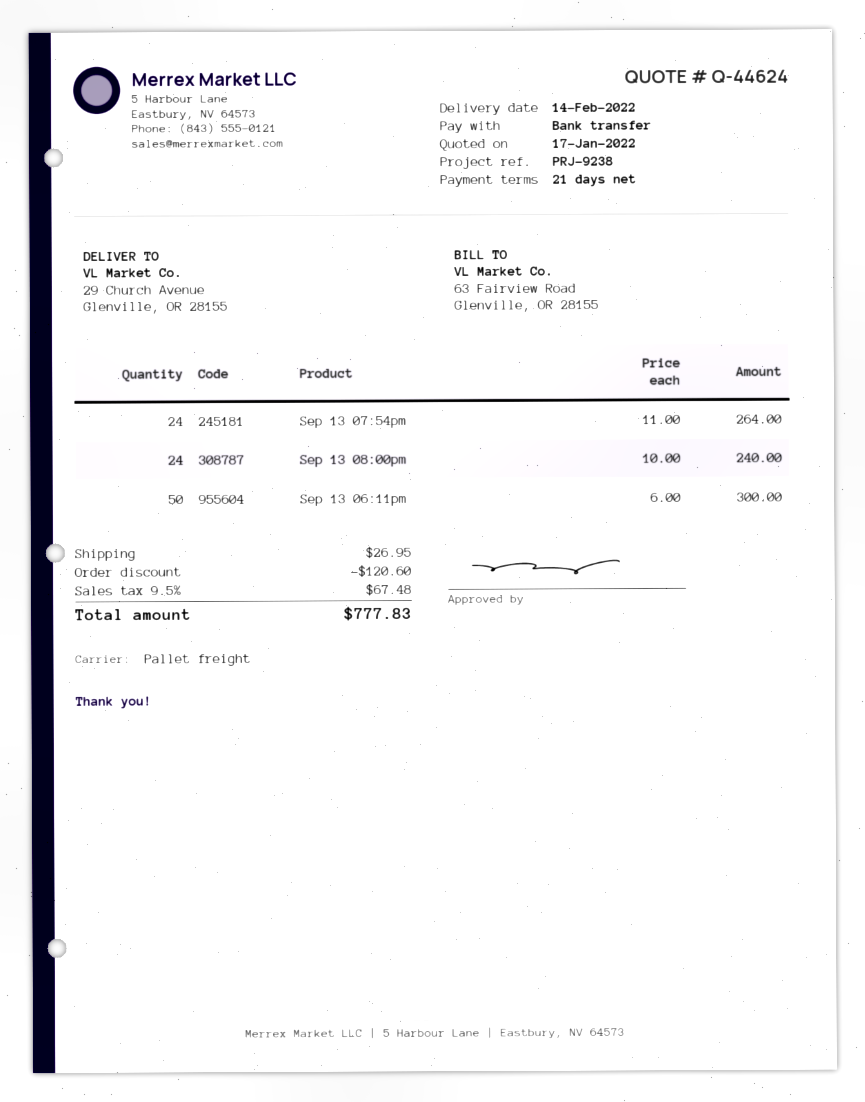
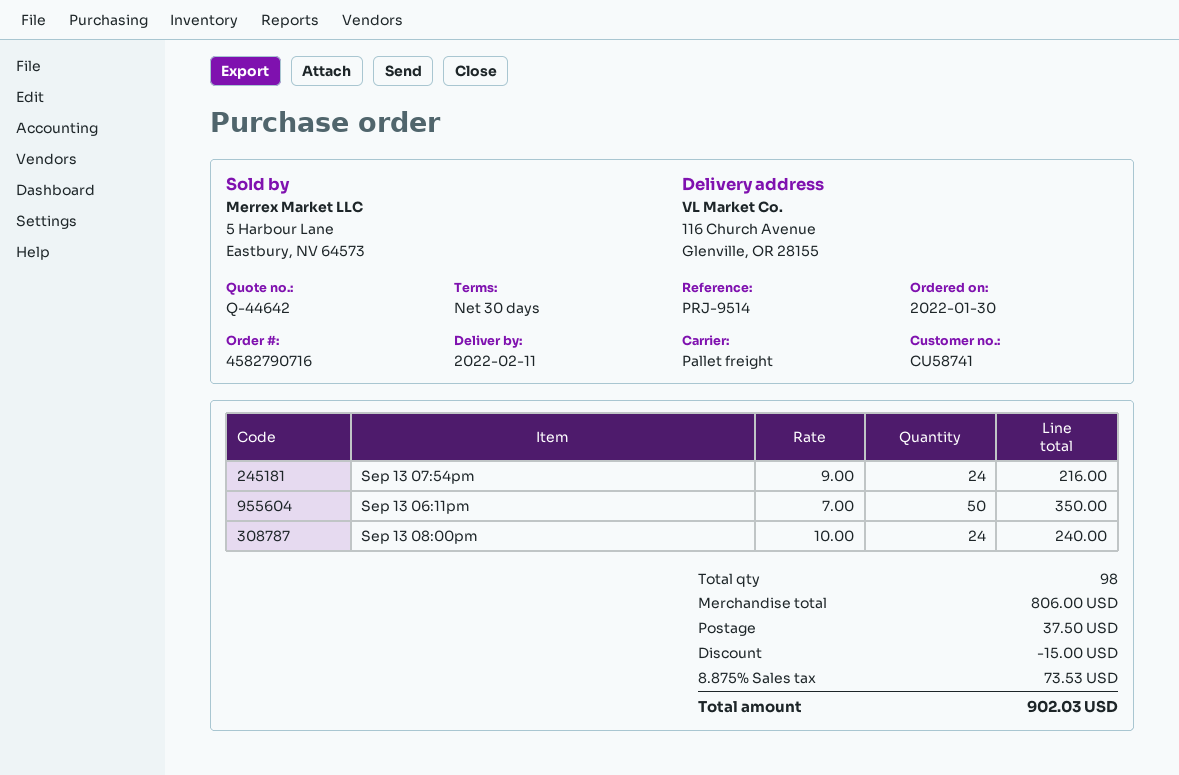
quote number: Q-44624 -> Q-44642
delivery date: 2022-02-14 -> 2022-02-11
payment terms: 21 days -> 30 days
reference: PRJ-9238 -> PRJ-9514
ship to: 29 Church Avenue, Glenville, OR 28155 -> 116 Church Avenue, Glenville, OR 28155
Sep 13 07:54pm: 24 x 11.00 = 264.00 -> 24 x 9.00 = 216.00
Sep 13 06:11pm: 50 x 6.00 = 300.00 -> 50 x 7.00 = 350.00
discount: 120.60 -> 15.00
shipping: 26.95 -> 37.50
tax: 9.5% = 67.48 -> 8.875% = 73.53
total: 777.83 -> 902.03

